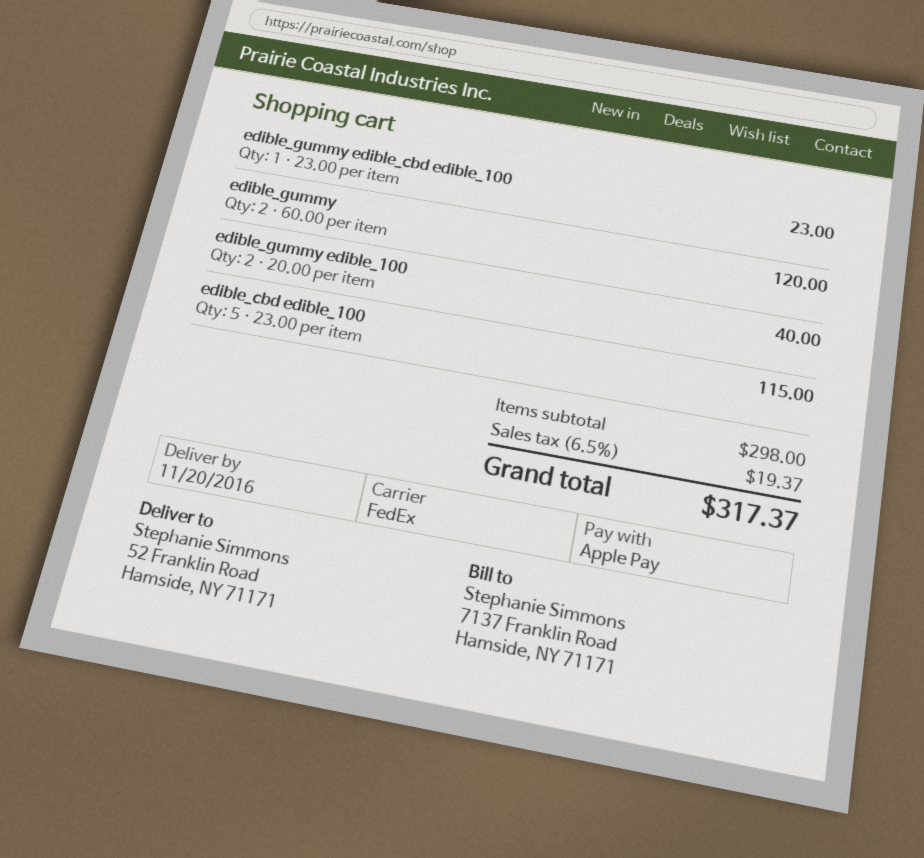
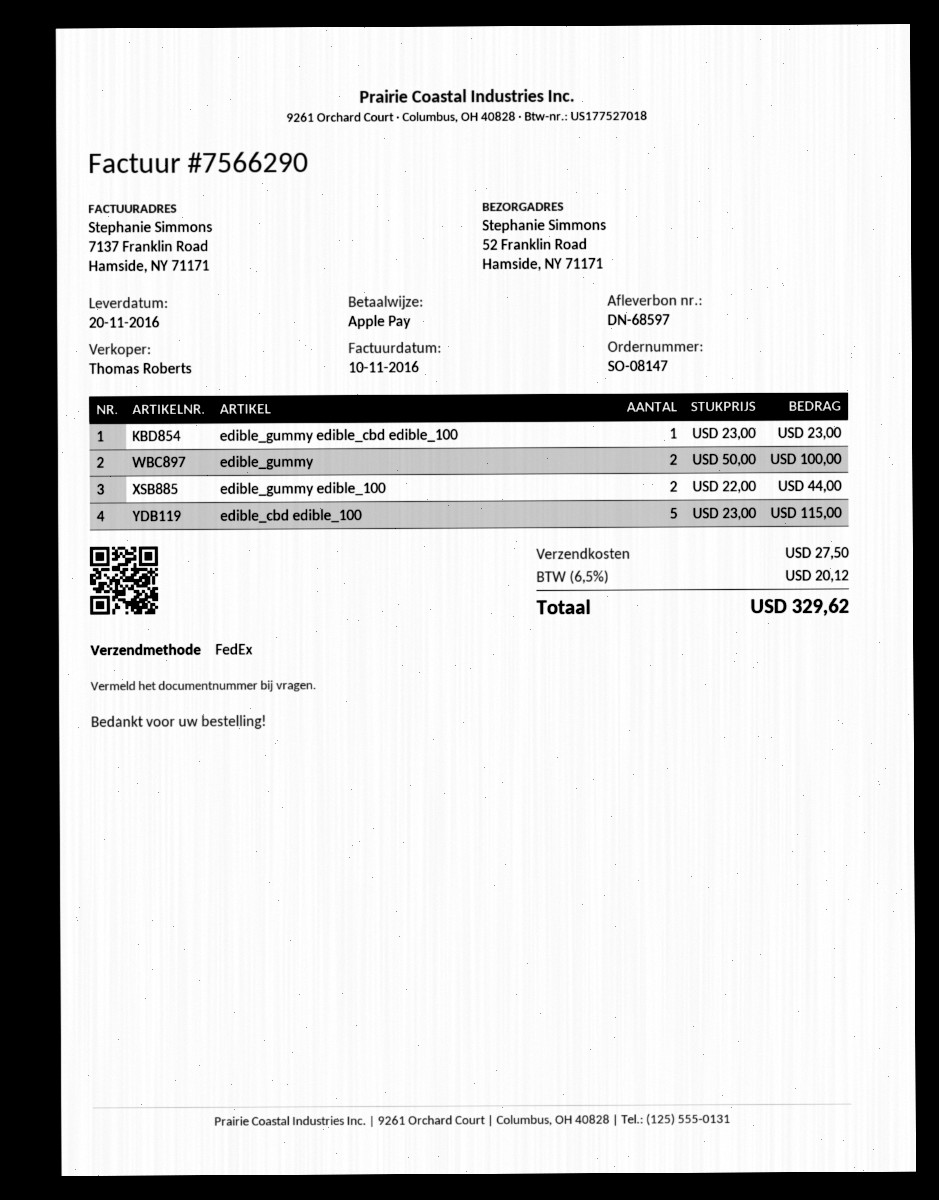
edible_gummy: 2 x 60.00 = 120.00 -> 2 x 50.00 = 100.00
edible_gummy edible_100: 2 x 20.00 = 40.00 -> 2 x 22.00 = 44.00
shipping: none -> 27.50
tax: 6.5% = 19.37 -> 6.5% = 20.12
total: 317.37 -> 329.62

